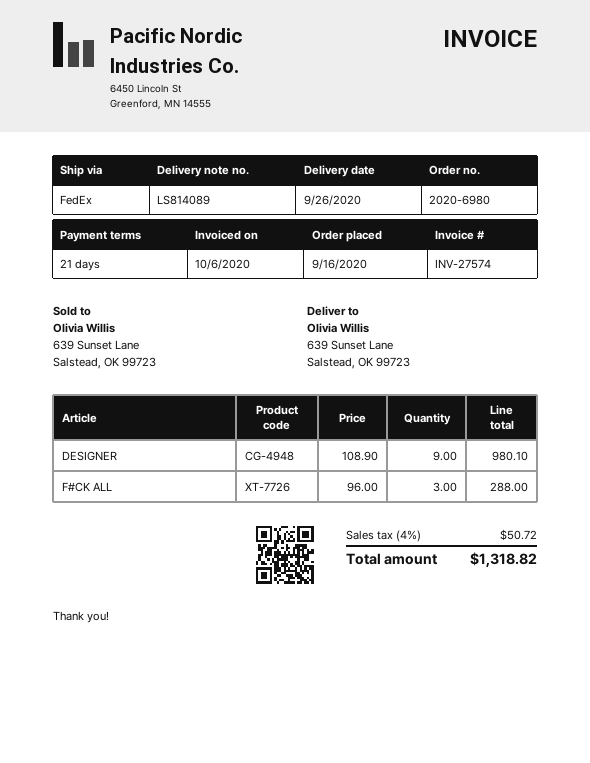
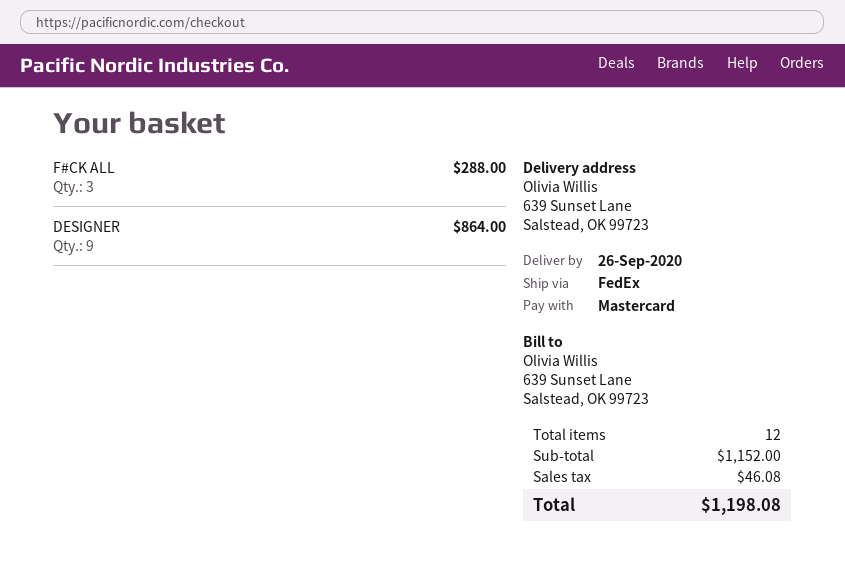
DESIGNER: 9 for 980.10 -> 9 for 864.00
tax: 50.72 -> 46.08
total: 1318.82 -> 1198.08

